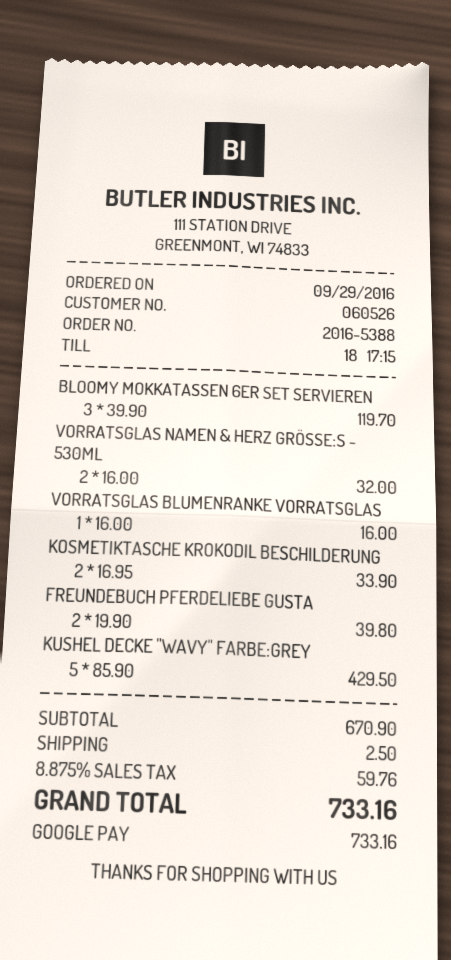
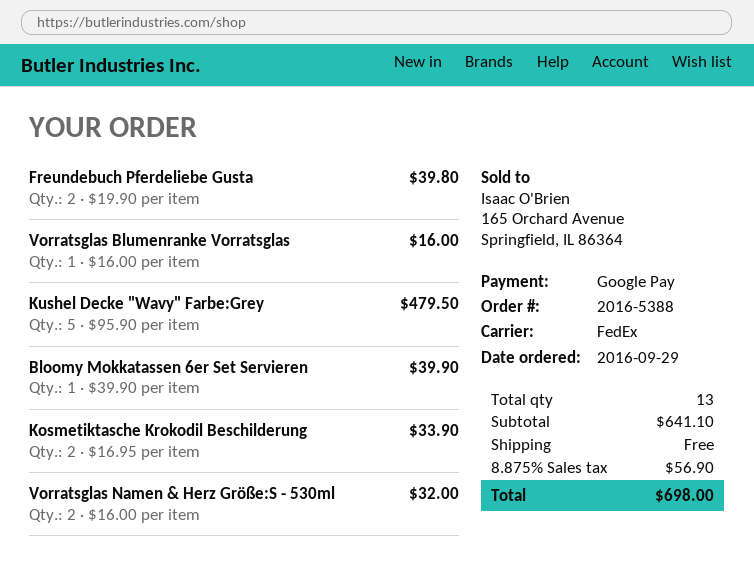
BLOOMY MOKKATASSEN 6ER SET SERVIEREN: 3 x 39.90 = 119.70 -> 1 x 39.90 = 39.90
KUSHEL DECKE "WAVY" FARBE:GREY: 5 x 85.90 = 429.50 -> 5 x 95.90 = 479.50
subtotal: 670.90 -> 641.10
shipping: 2.50 -> 0.00
tax: 8.875% = 59.76 -> 8.875% = 56.90
total: 733.16 -> 698.00

